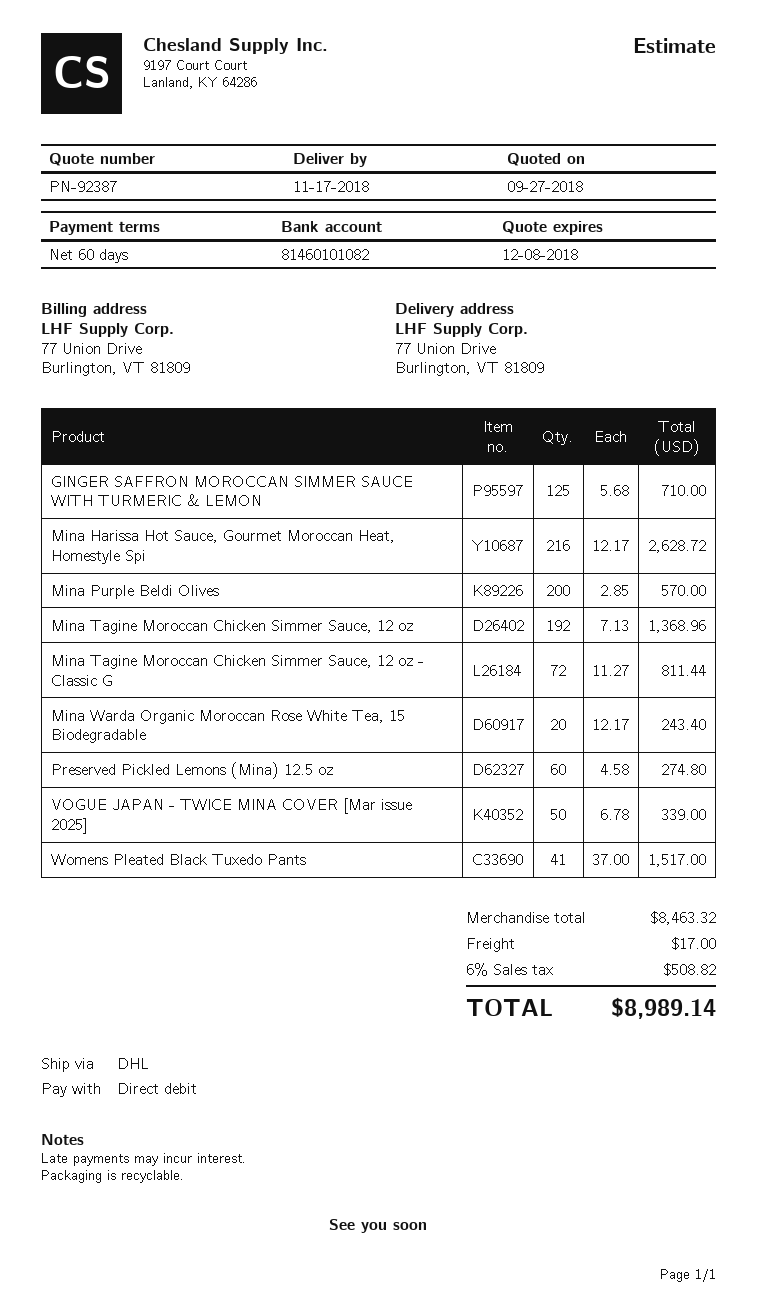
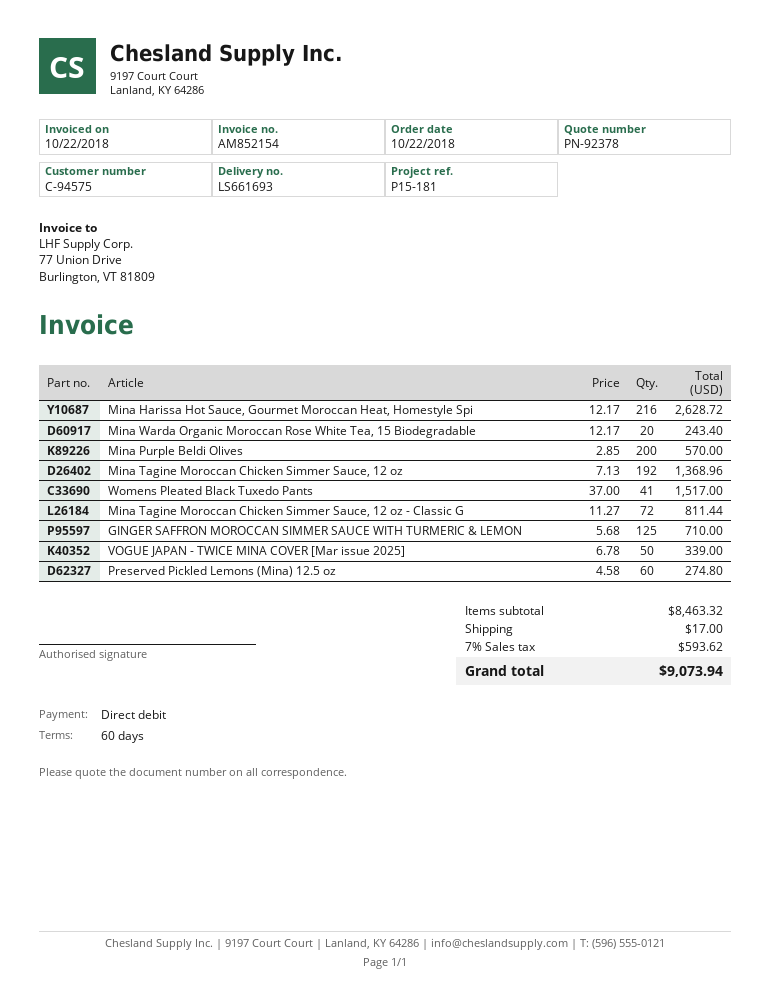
quote number: PN-92387 -> PN-92378
tax: 6% = 508.82 -> 7% = 593.62
total: 8989.14 -> 9073.94

